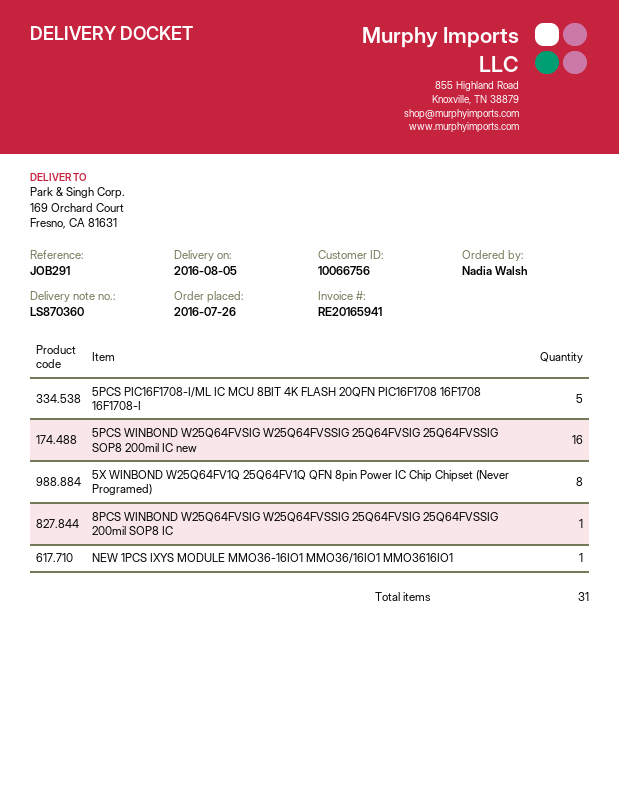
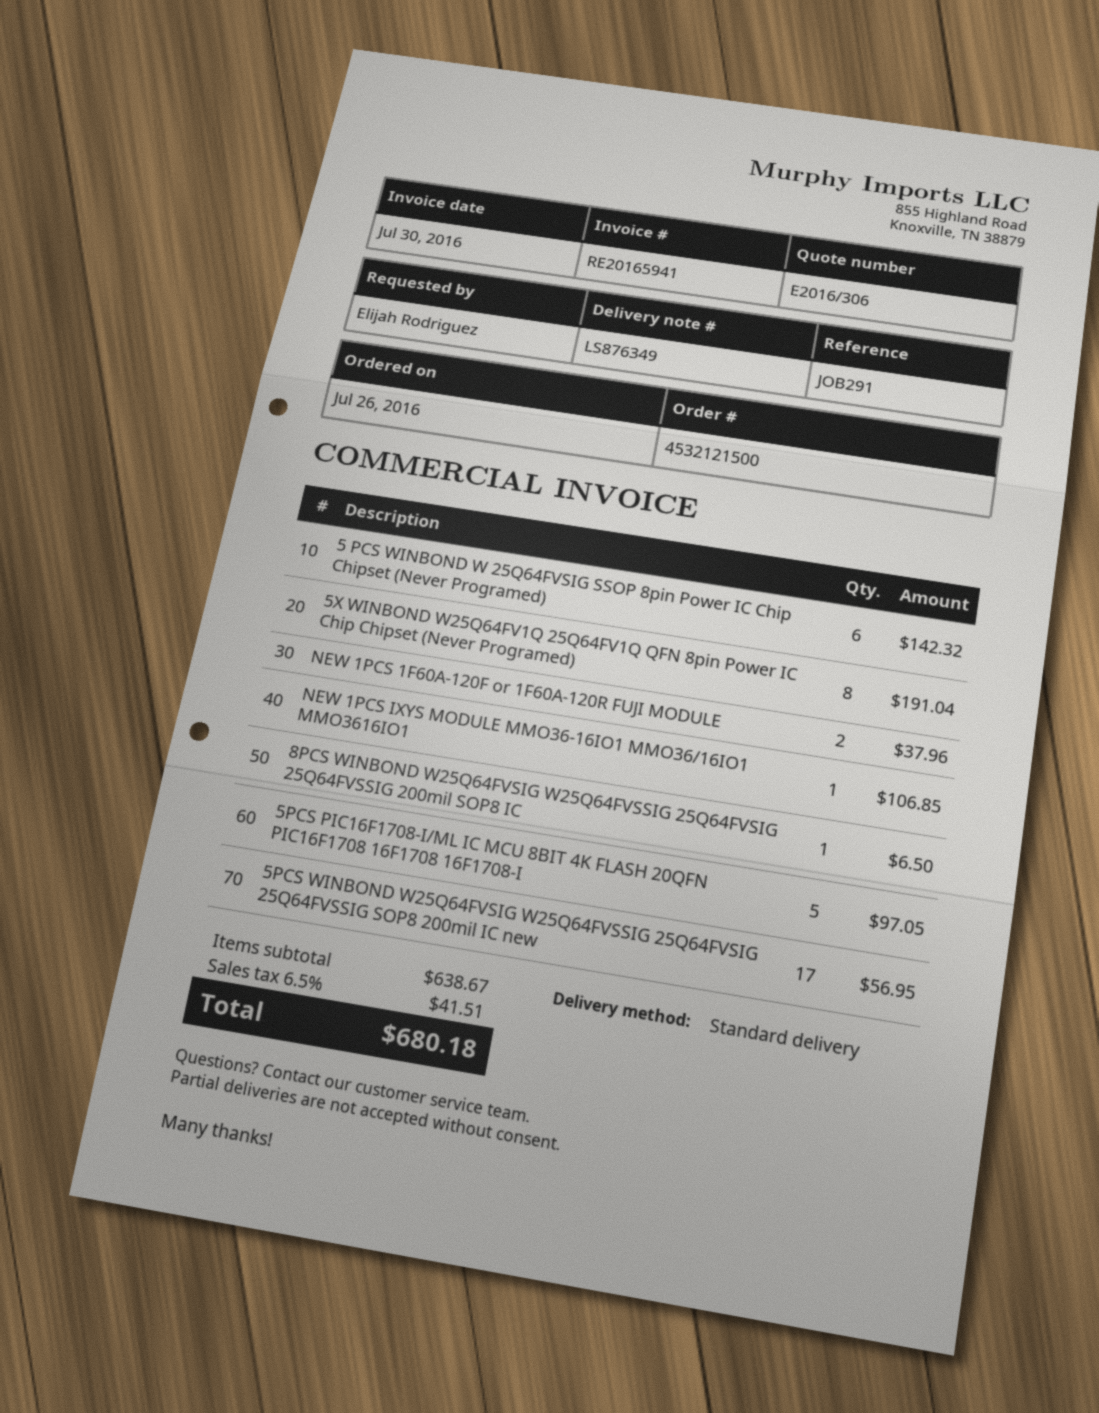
delivery note number: LS870360 -> LS876349
ordered by: Nadia Walsh -> Elijah Rodriguez
5PCS WINBOND W25Q64FVSIG W25Q64FVSSIG 25Q64FVSIG 25Q64FVSSIG SOP8 200mil IC new: 16 -> 17
5 PCS WINBOND W 25Q64FVSIG SSOP 8pin Power IC Chip Chipset (Never Programed): none -> 6
NEW 1PCS 1F60A-120F or 1F60A-120R FUJI MODULE: none -> 2

